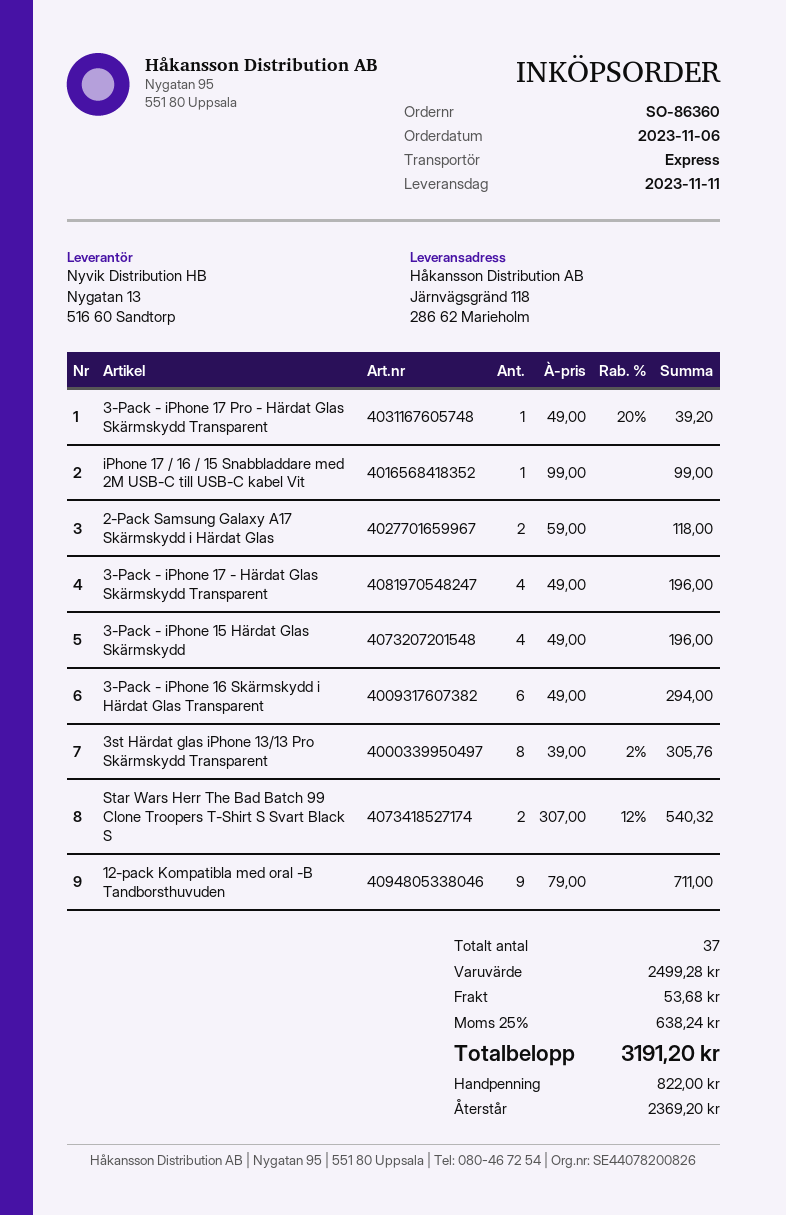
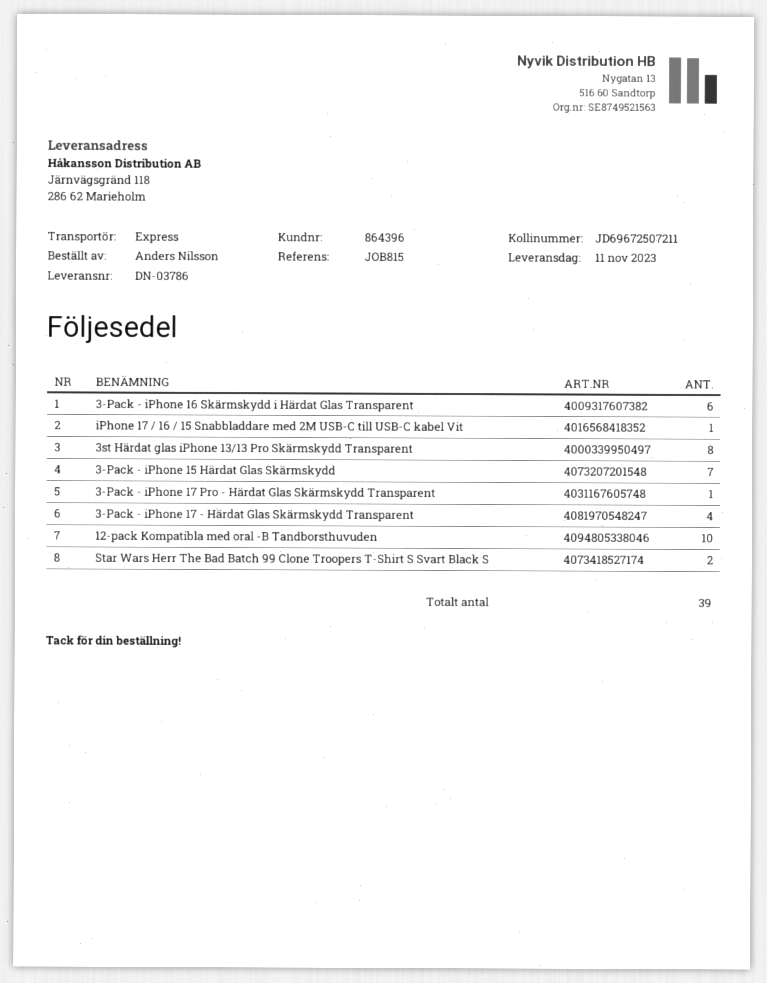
2-Pack Samsung Galaxy A17 Skärmskydd i Härdat Glas: 2 -> none
3-Pack - iPhone 15 Härdat Glas Skärmskydd: 4 -> 7
12-pack Kompatibla med oral -B Tandborsthuvuden: 9 -> 10
total quantity: 37 -> 39

